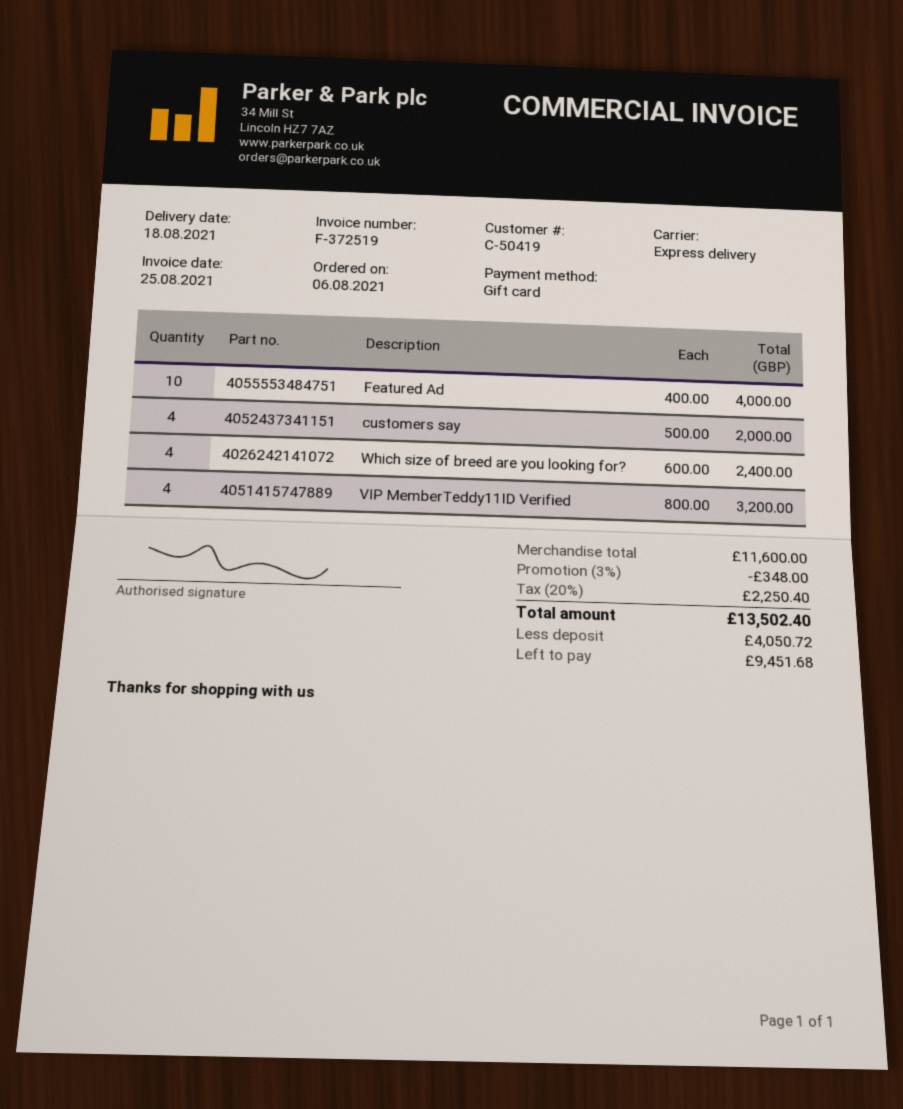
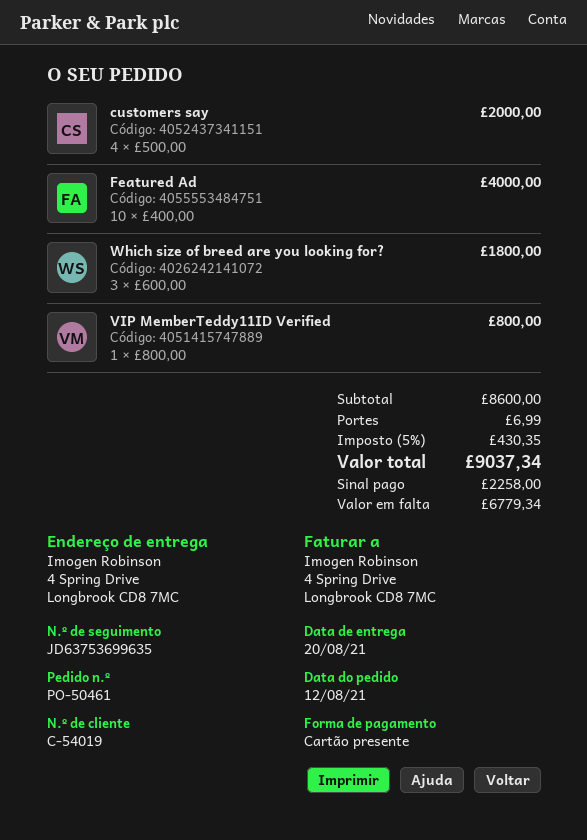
order date: 2021-08-06 -> 2021-08-12
delivery date: 2021-08-18 -> 2021-08-20
customer number: C-50419 -> C-54019
Which size of breed are you looking for?: 4 x 600.00 = 2400.00 -> 3 x 600.00 = 1800.00
VIP MemberTeddy11ID Verified: 4 x 800.00 = 3200.00 -> 1 x 800.00 = 800.00
subtotal: 11600.00 -> 8600.00
discount: 3% = 348.00 -> none
shipping: none -> 6.99
tax: 20% = 2250.40 -> 5% = 430.35
total: 13502.40 -> 9037.34
deposit: 4050.72 -> 2258.00
balance: 9451.68 -> 6779.34

